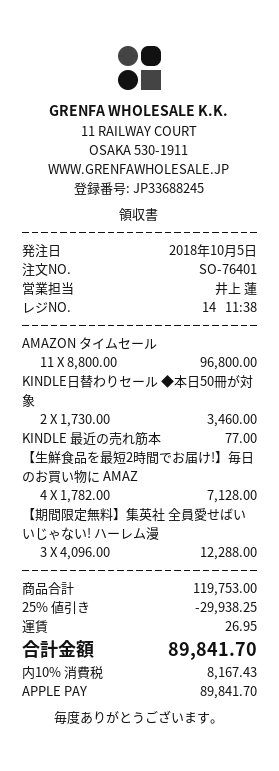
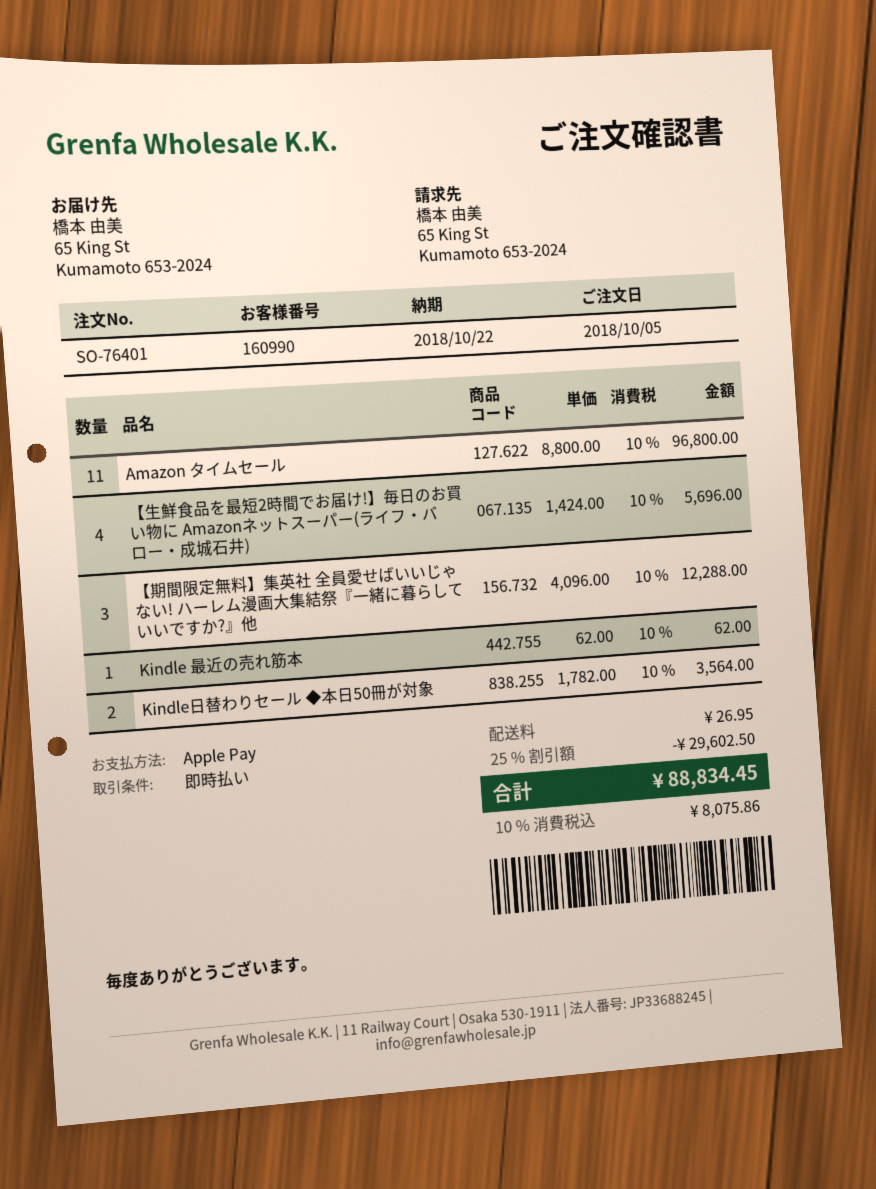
KINDLE日替わりセール ◆本日50冊が対象: 2 x 1730.00 = 3460.00 -> 2 x 1782.00 = 3564.00
KINDLE 最近の売れ筋本: 1 x 77.00 = 77.00 -> 1 x 62.00 = 62.00
【生鮮食品を最短2時間でお届け!】毎日のお買い物に AMAZ: 4 x 1782.00 = 7128.00 -> 4 x 1424.00 = 5696.00
discount: 25% = 29938.25 -> 25% = 29602.50
tax: 10% = 8167.43 -> 10% = 8075.86
total: 89841.70 -> 88834.45

